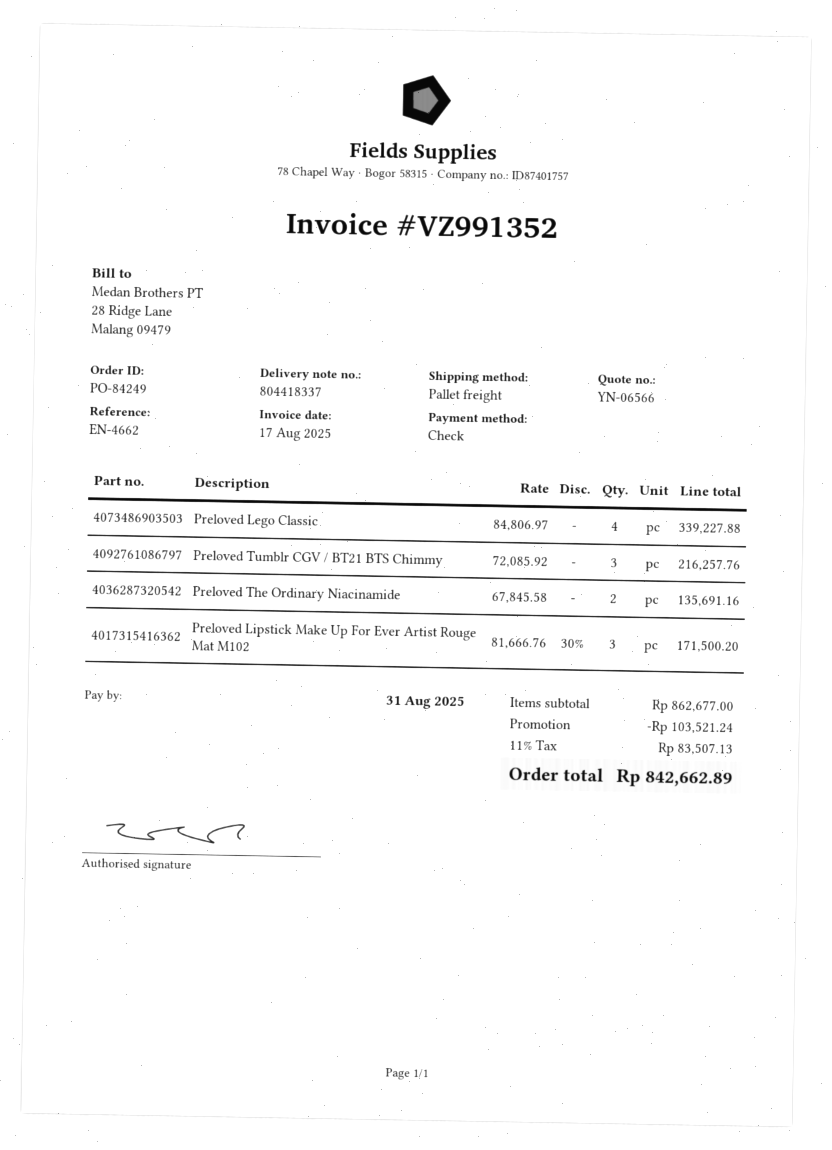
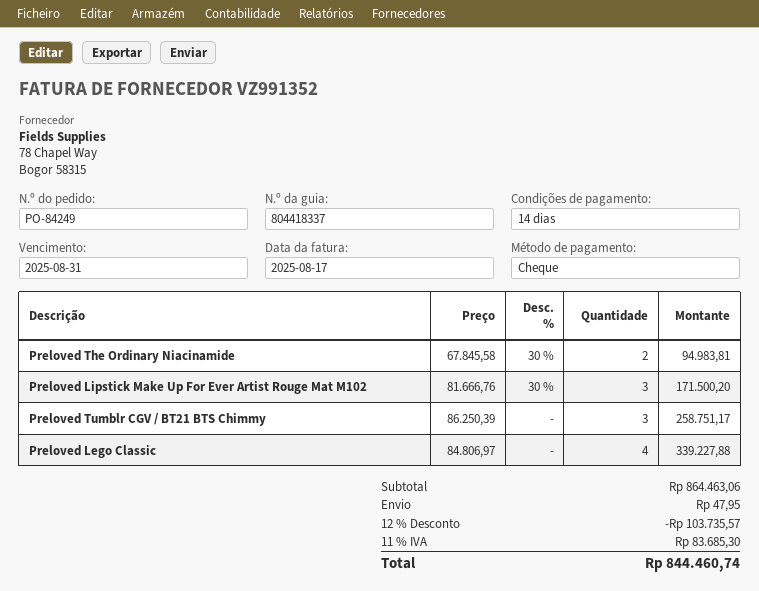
Preloved Tumblr CGV / BT21 BTS Chimmy: 3 x 72085.92 = 216257.76 -> 3 x 86250.39 = 258751.17
Preloved The Ordinary Niacinamide: 2 x 67845.58 = 135691.16 -> 2 x 67845.58 - 30% = 94983.81
subtotal: 862677.00 -> 864463.06
discount: 103521.24 -> 103735.57
shipping: none -> 47.95
tax: 11% = 83507.13 -> 11% = 83685.30
total: 842662.89 -> 844460.74

